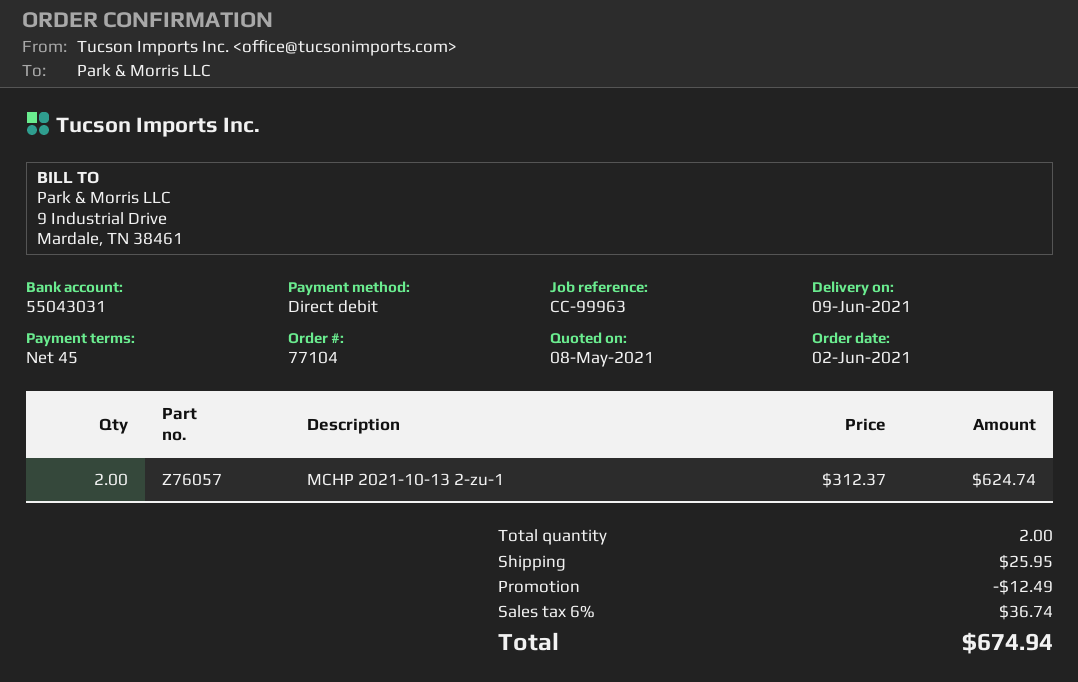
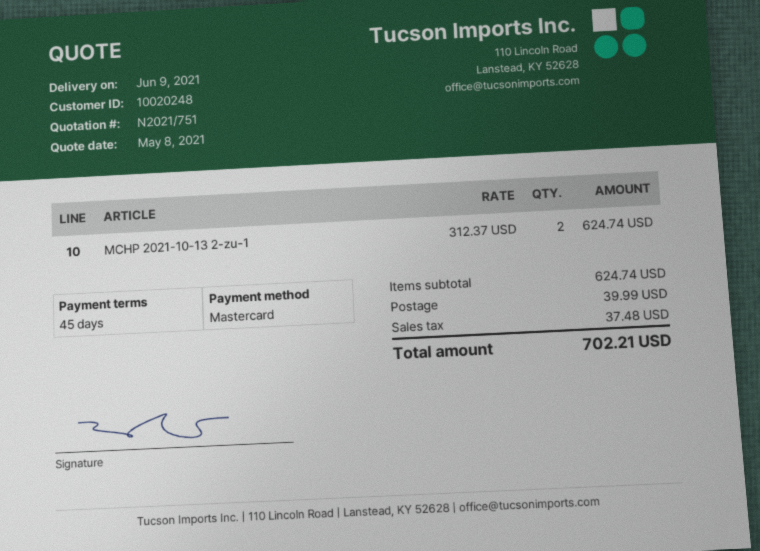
payment method: direct debit -> Mastercard
discount: 12.49 -> none
shipping: 25.95 -> 39.99
tax: 36.74 -> 37.48
total: 674.94 -> 702.21

